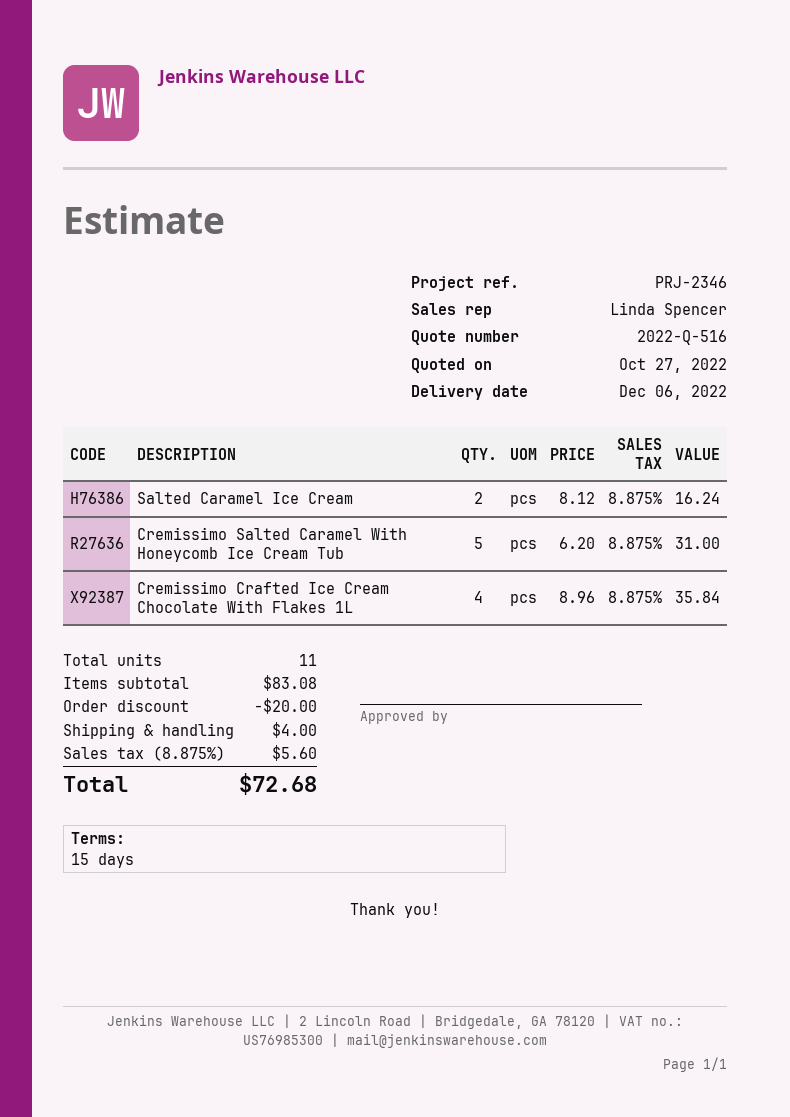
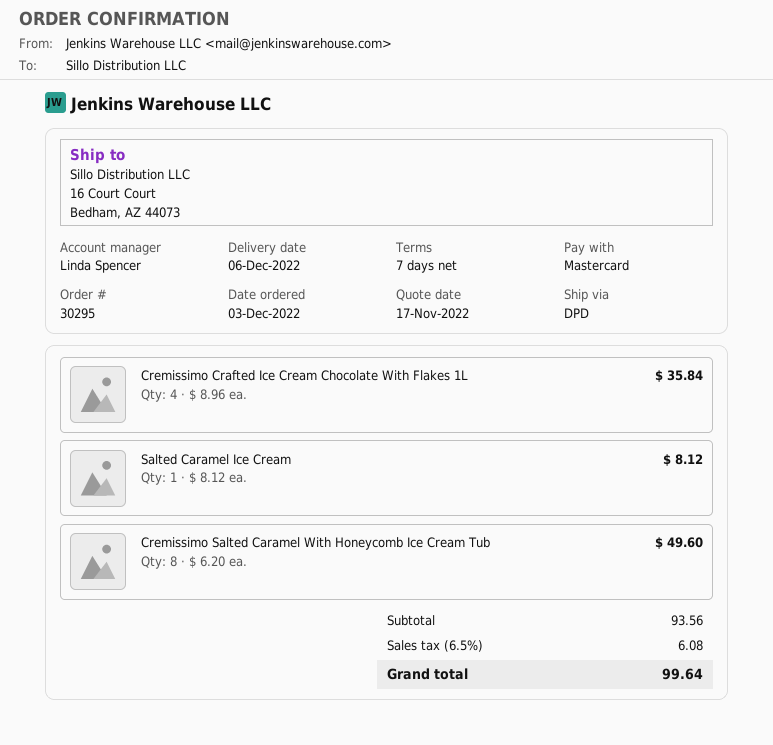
quote date: 2022-10-27 -> 2022-11-17
payment terms: 15 days -> 7 days
Salted Caramel Ice Cream: 2 x 8.12 = 16.24 -> 1 x 8.12 = 8.12
Cremissimo Salted Caramel With Honeycomb Ice Cream Tub: 5 x 6.20 = 31.00 -> 8 x 6.20 = 49.60
subtotal: 83.08 -> 93.56
discount: 20.00 -> none
shipping: 4.00 -> none
tax: 8.875% = 5.60 -> 6.5% = 6.08
total: 72.68 -> 99.64

